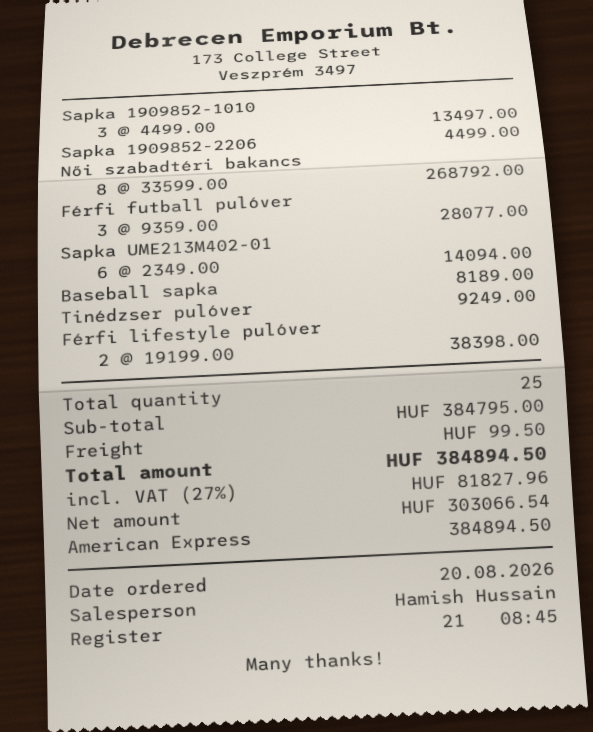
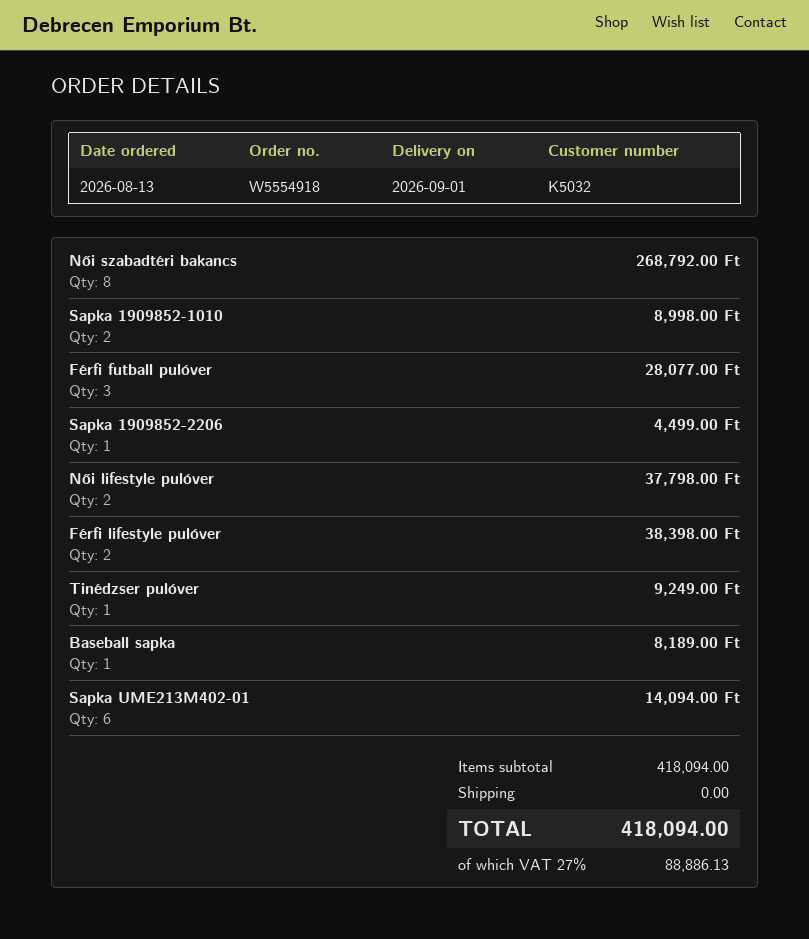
order date: 2026-08-20 -> 2026-08-13
Sapka 1909852-1010: 3 for 13497.00 -> 2 for 8998.00
Női lifestyle pulóver: none -> 2 for 37798.00
subtotal: 384795.00 -> 418094.00
shipping: 99.50 -> 0.00
tax: 27% = 81827.96 -> 27% = 88886.13
total: 384894.50 -> 418094.00

